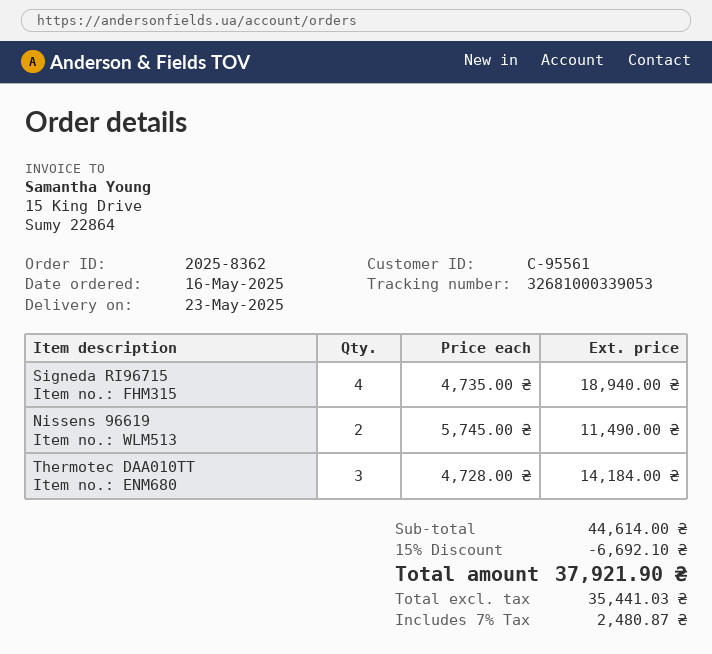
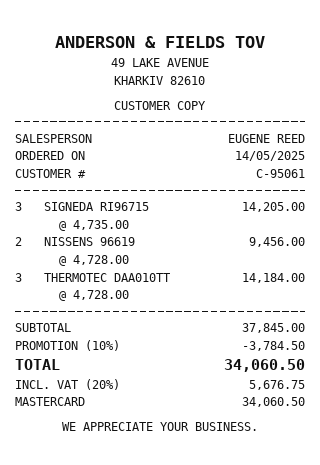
order date: 2025-05-16 -> 2025-05-14
customer number: C-95561 -> C-95061
Signeda RI96715: 4 x 4735.00 = 18940.00 -> 3 x 4735.00 = 14205.00
Nissens 96619: 2 x 5745.00 = 11490.00 -> 2 x 4728.00 = 9456.00
subtotal: 44614.00 -> 37845.00
discount: 15% = 6692.10 -> 10% = 3784.50
tax: 7% = 2480.87 -> 20% = 5676.75
total: 37921.90 -> 34060.50

